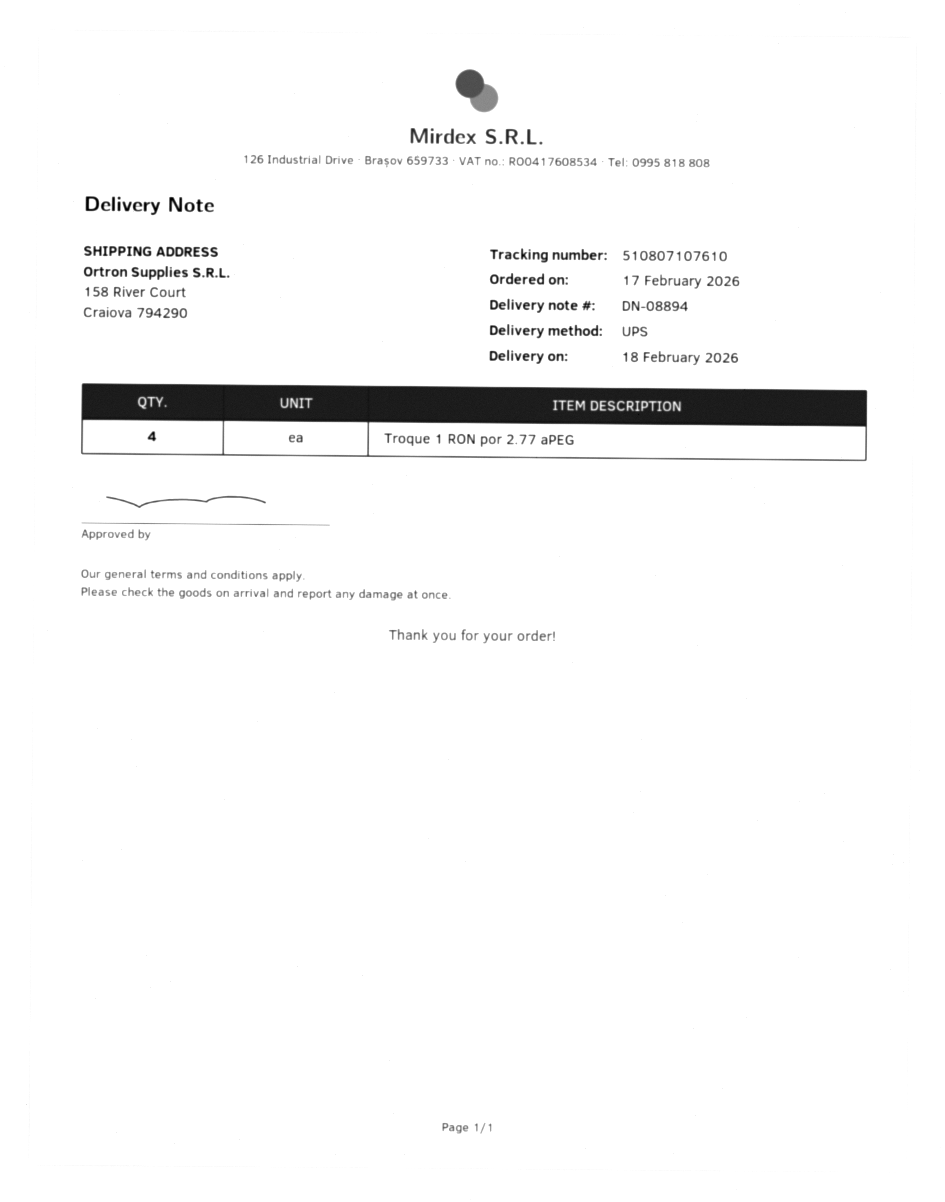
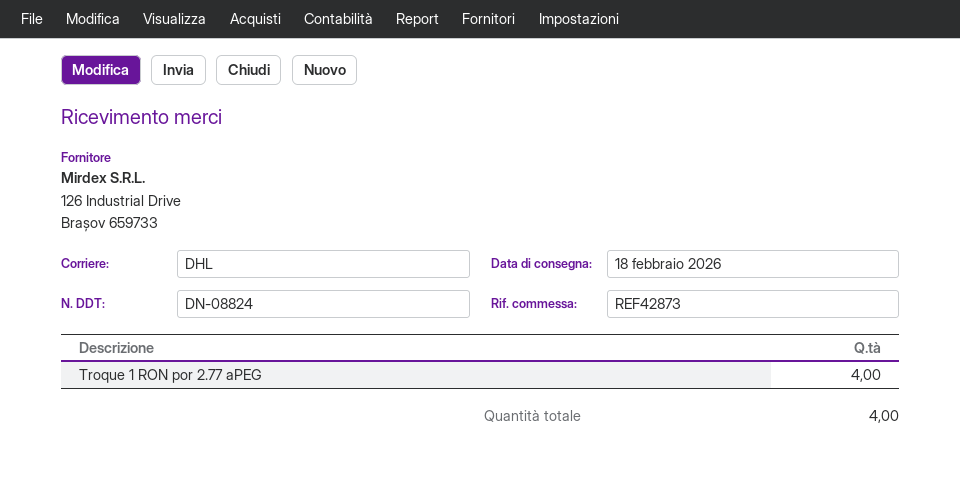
delivery note number: DN-08894 -> DN-08824
shipping method: UPS -> DHL

